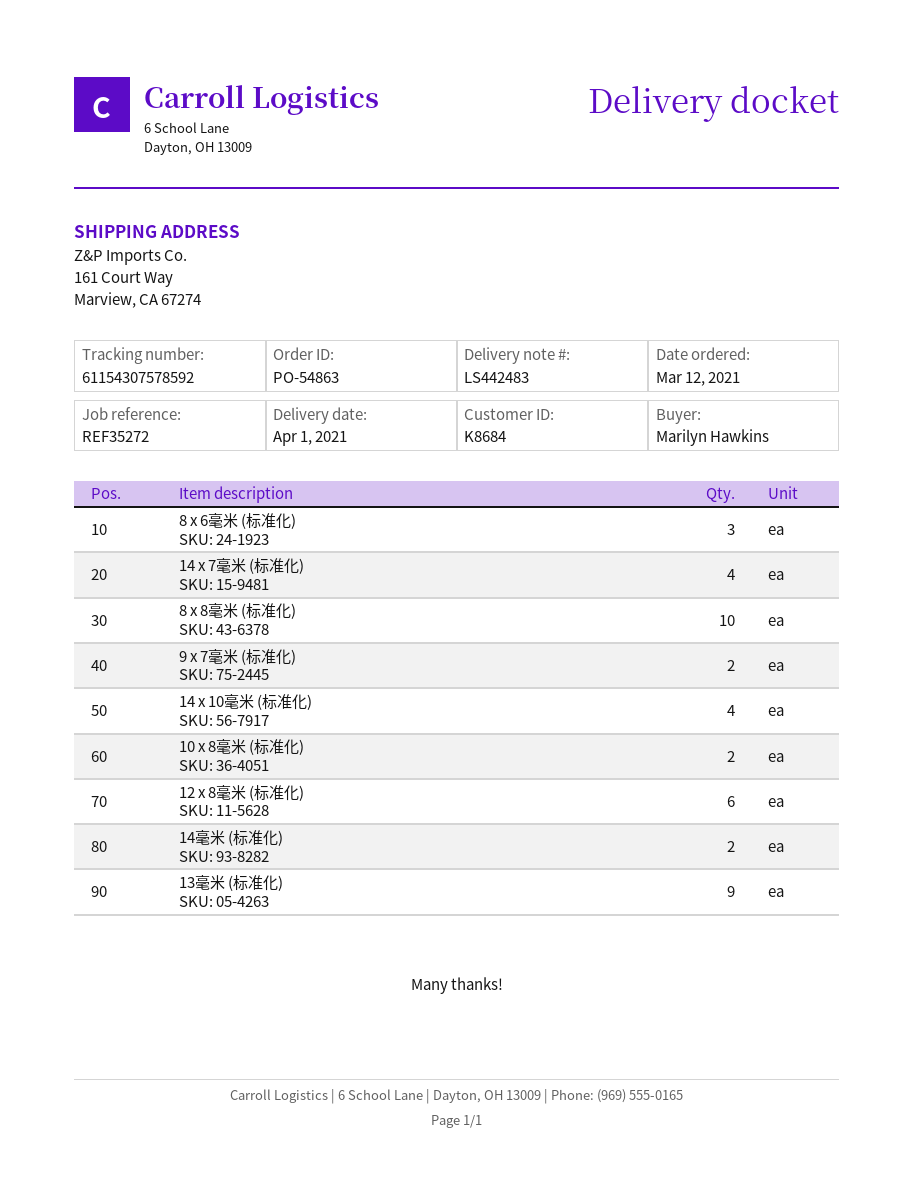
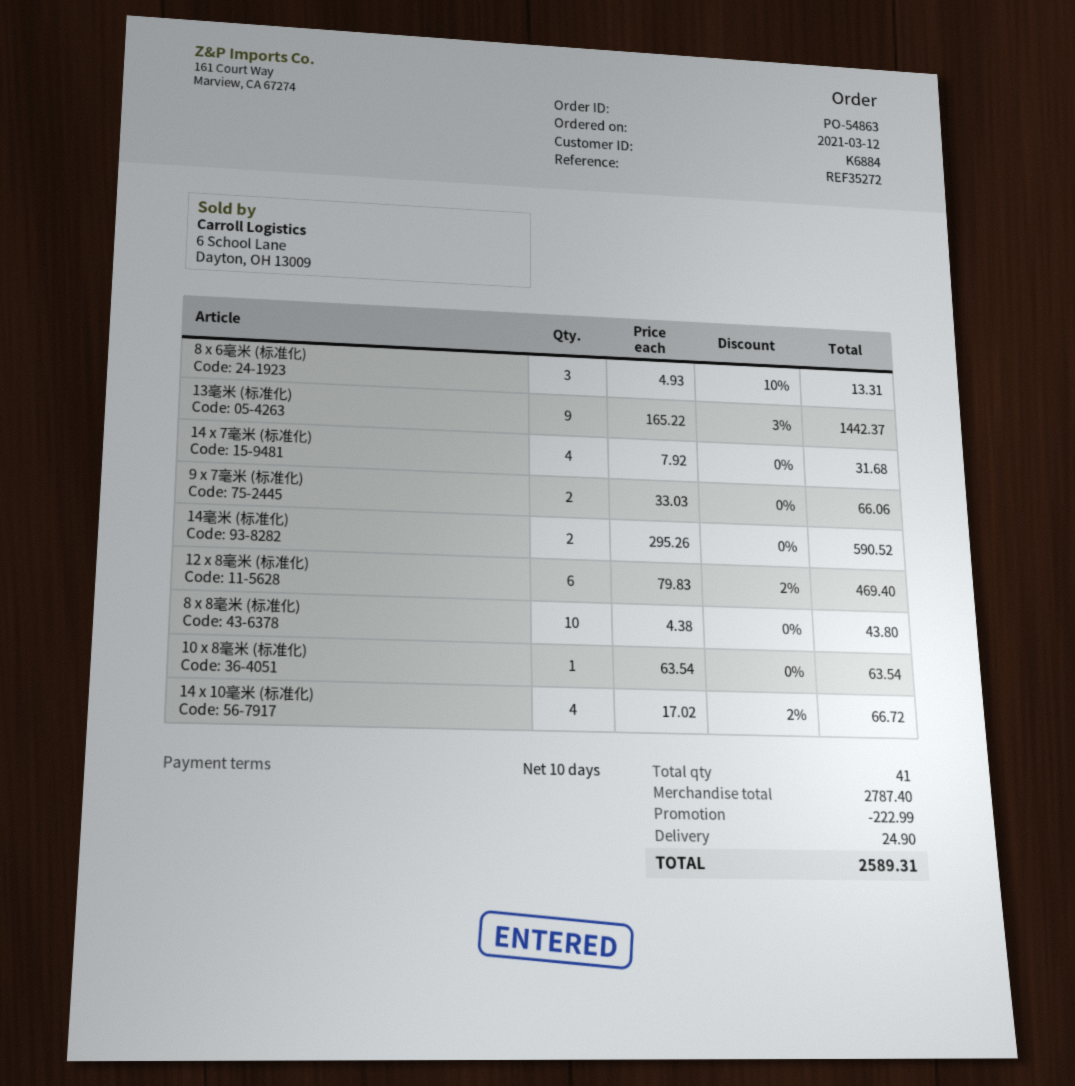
customer number: K8684 -> K6884
10 x 8毫米 (标准化): 2 -> 1

